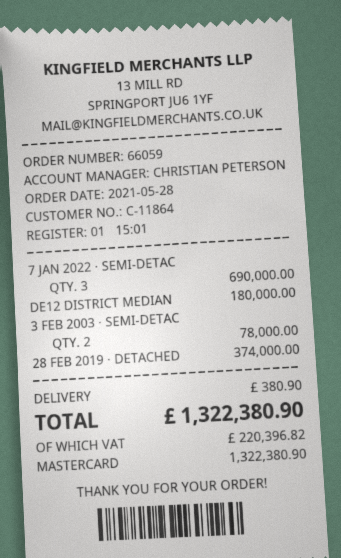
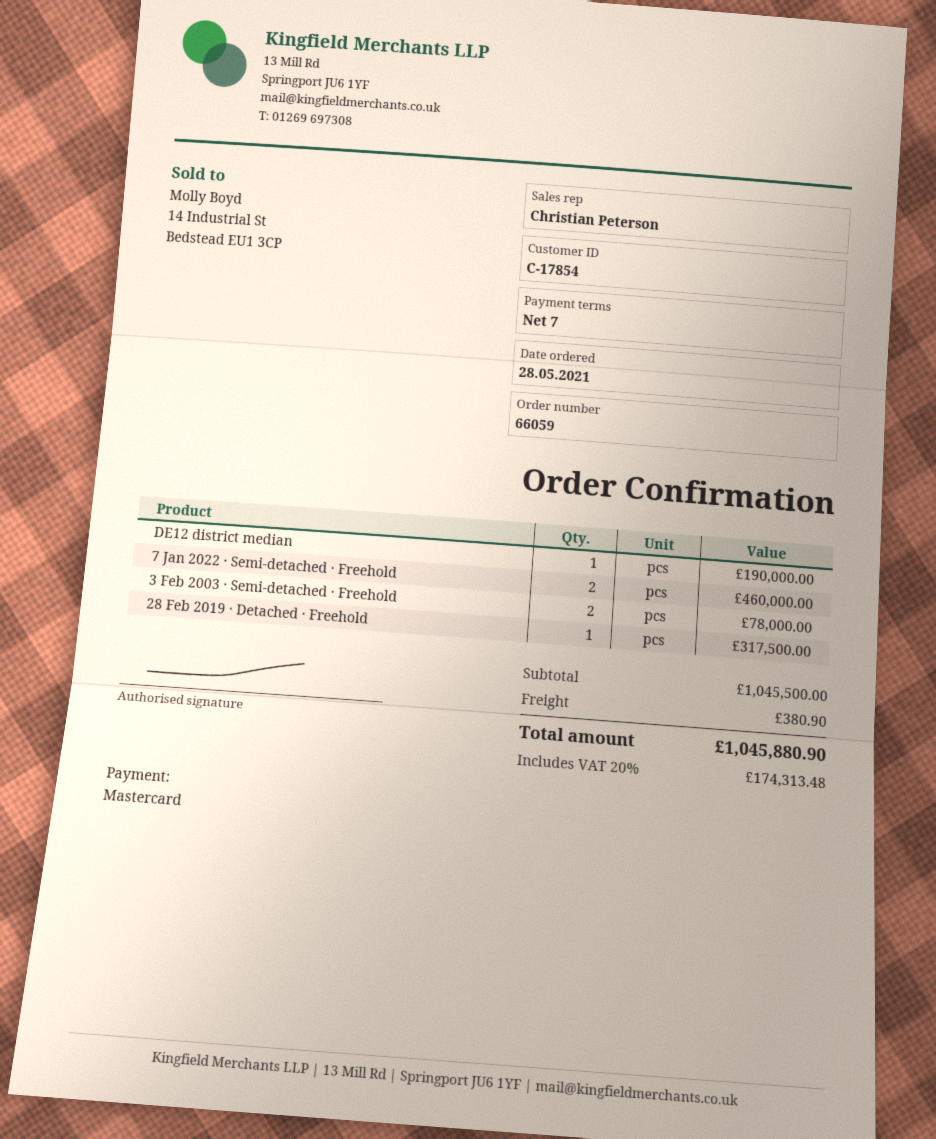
customer number: C-11864 -> C-17854
7 JAN 2022 · SEMI-DETAC: 3 for 690000.00 -> 2 for 460000.00
DE12 DISTRICT MEDIAN: 1 for 180000.00 -> 1 for 190000.00
28 FEB 2019 · DETACHED: 1 for 374000.00 -> 1 for 317500.00
tax: 220396.82 -> 174313.48
total: 1322380.90 -> 1045880.90

